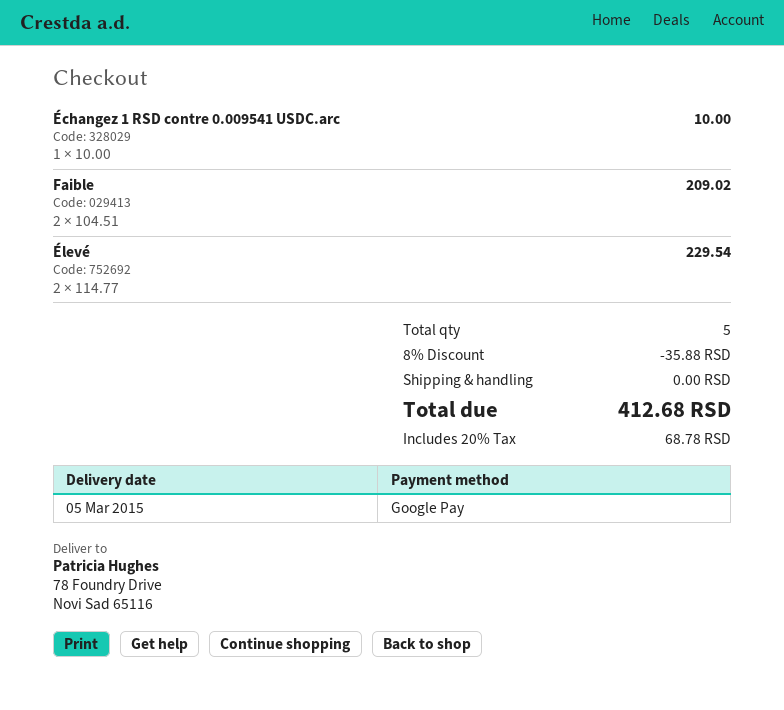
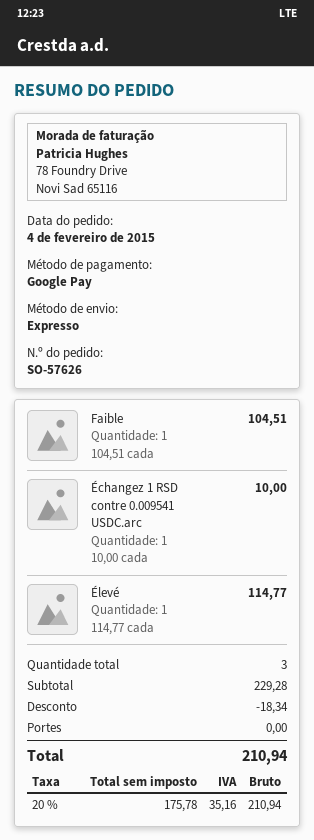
Faible: 2 x 104.51 = 209.02 -> 1 x 104.51 = 104.51
Élevé: 2 x 114.77 = 229.54 -> 1 x 114.77 = 114.77
total quantity: 5 -> 3
discount: 35.88 -> 18.34
tax: 20% = 68.78 -> 20% = 35.16
total: 412.68 -> 210.94

